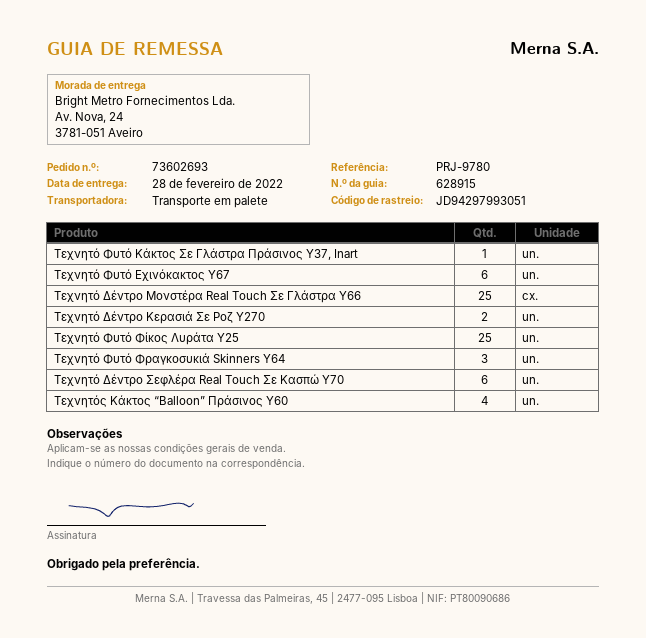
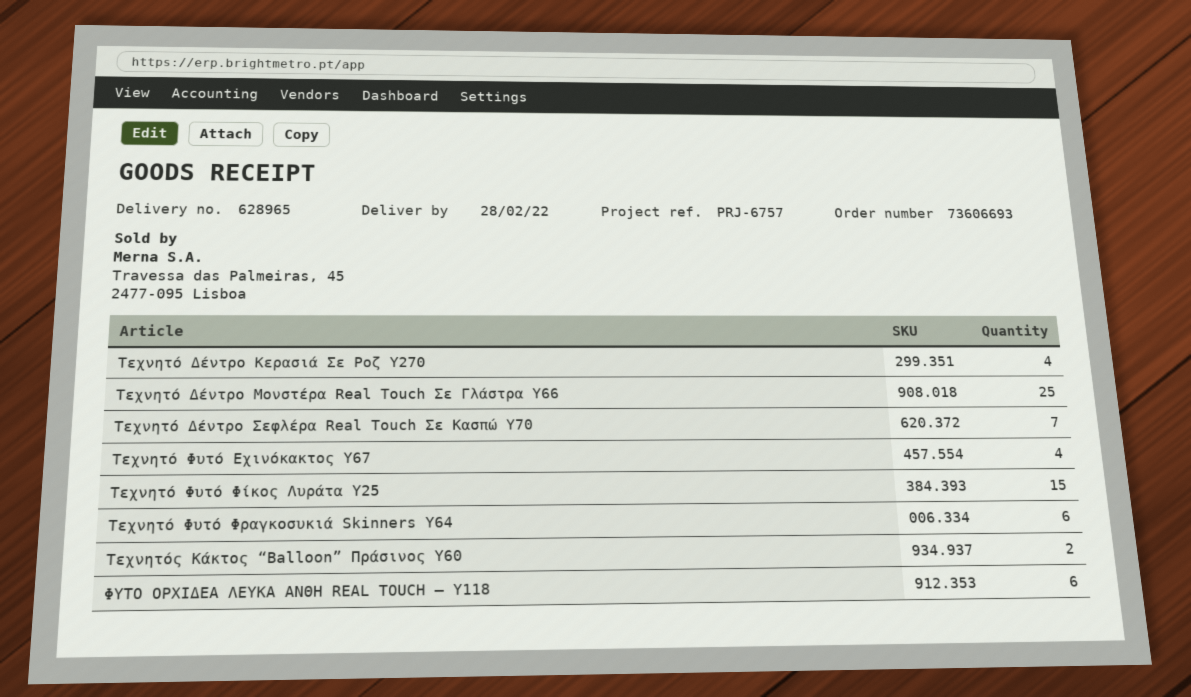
order number: 73602693 -> 73606693
delivery note number: 628915 -> 628965
reference: PRJ-9780 -> PRJ-6757
Τεχνητό Φυτό Κάκτος Σε Γλάστρα Πράσινος Υ37, Inart: 1 -> none
Τεχνητό Φυτό Εχινόκακτος Υ67: 6 -> 4
Τεχνητό Δέντρο Κερασιά Σε Ροζ Υ270: 2 -> 4
Τεχνητό Φυτό Φίκος Λυράτα Υ25: 25 -> 15
Τεχνητό Φυτό Φραγκοσυκιά Skinners Υ64: 3 -> 6
Τεχνητό Δέντρο Σεφλέρα Real Touch Σε Κασπώ Y70: 6 -> 7
Τεχνητός Κάκτος “Balloon” Πράσινος Υ60: 4 -> 2
ΦΥΤΟ ΟΡΧΙΔΕΑ ΛΕΥΚΑ ΑΝΘΗ REAL TOUCH – Υ118: none -> 6

